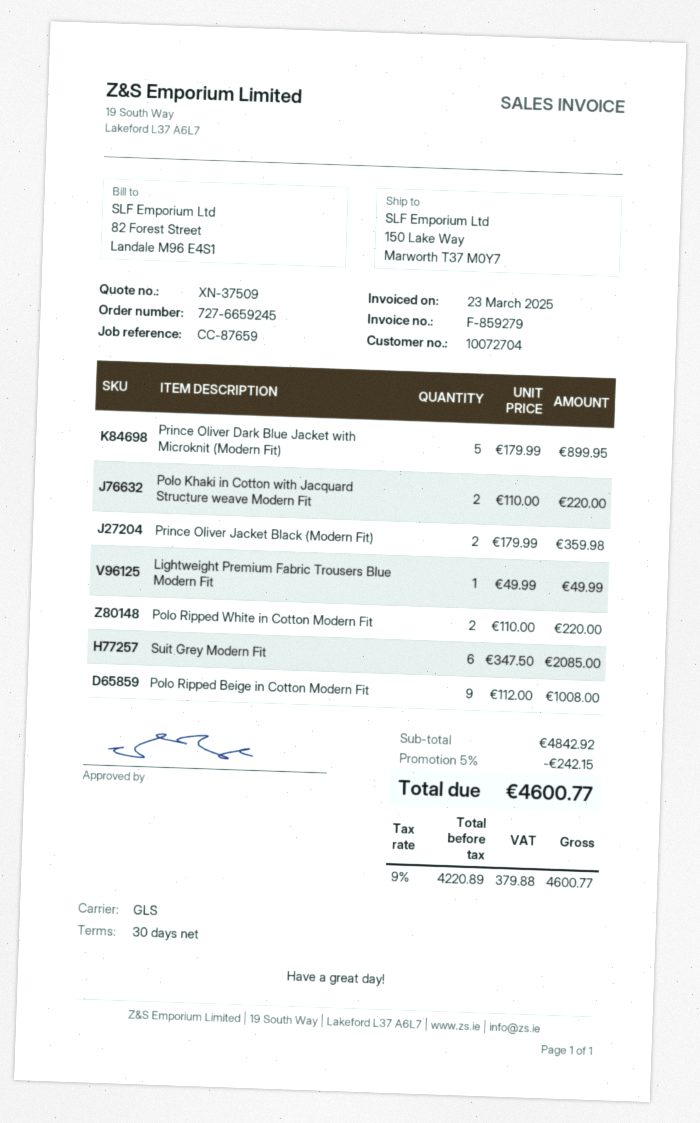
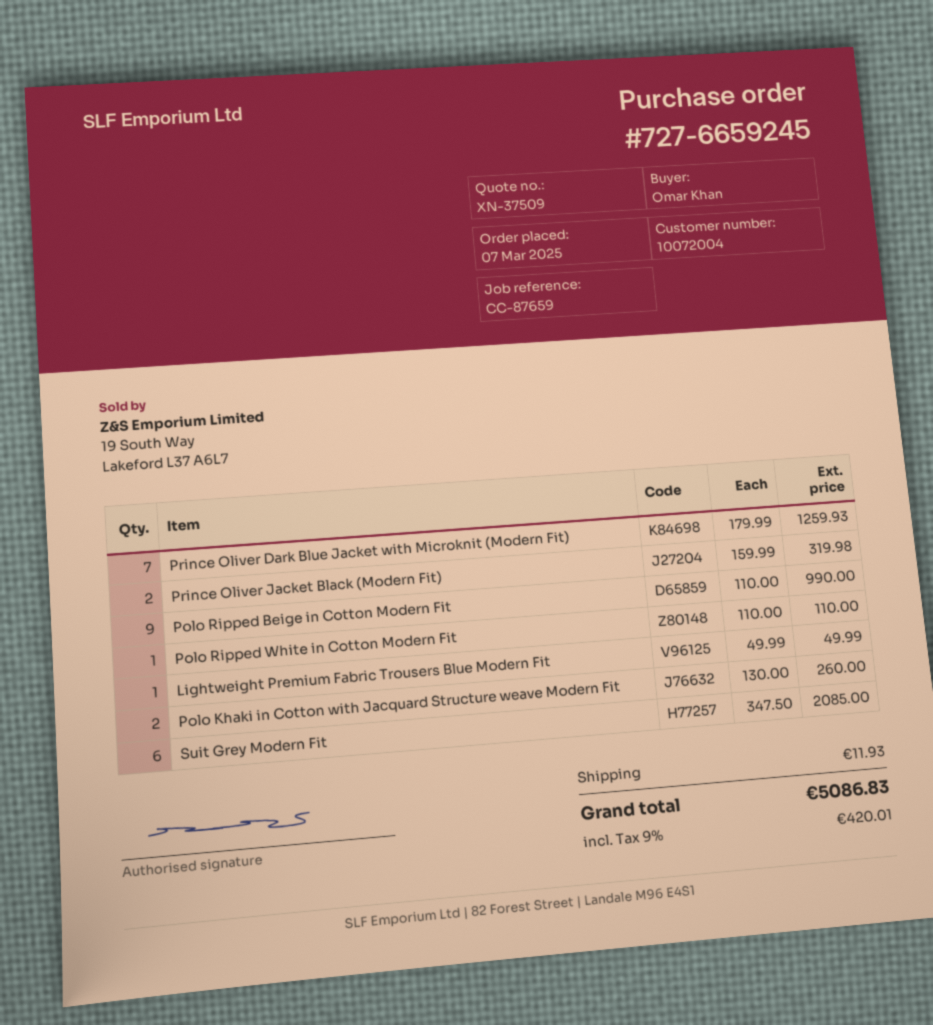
customer number: 10072704 -> 10072004
Prince Oliver Dark Blue Jacket with Microknit (Modern Fit): 5 x 179.99 = 899.95 -> 7 x 179.99 = 1259.93
Polo Khaki in Cotton with Jacquard Structure weave Modern Fit: 2 x 110.00 = 220.00 -> 2 x 130.00 = 260.00
Prince Oliver Jacket Black (Modern Fit): 2 x 179.99 = 359.98 -> 2 x 159.99 = 319.98
Polo Ripped White in Cotton Modern Fit: 2 x 110.00 = 220.00 -> 1 x 110.00 = 110.00
Polo Ripped Beige in Cotton Modern Fit: 9 x 112.00 = 1008.00 -> 9 x 110.00 = 990.00
discount: 5% = 242.15 -> none
shipping: none -> 11.93
tax: 9% = 379.88 -> 9% = 420.01
total: 4600.77 -> 5086.83

